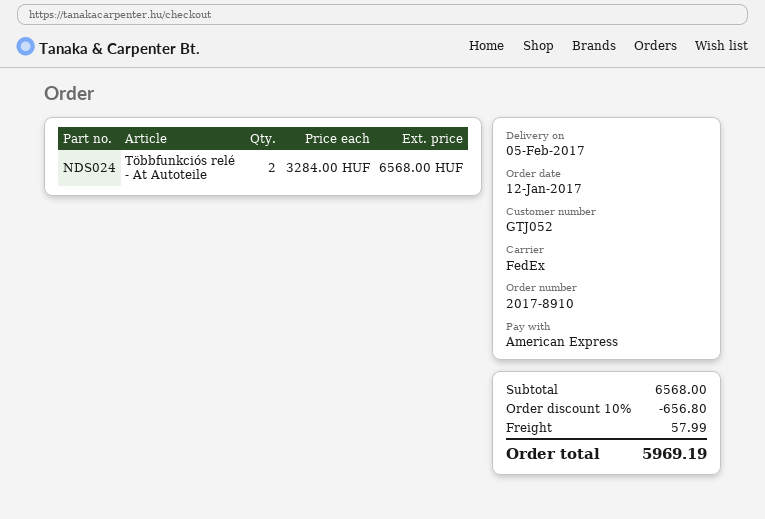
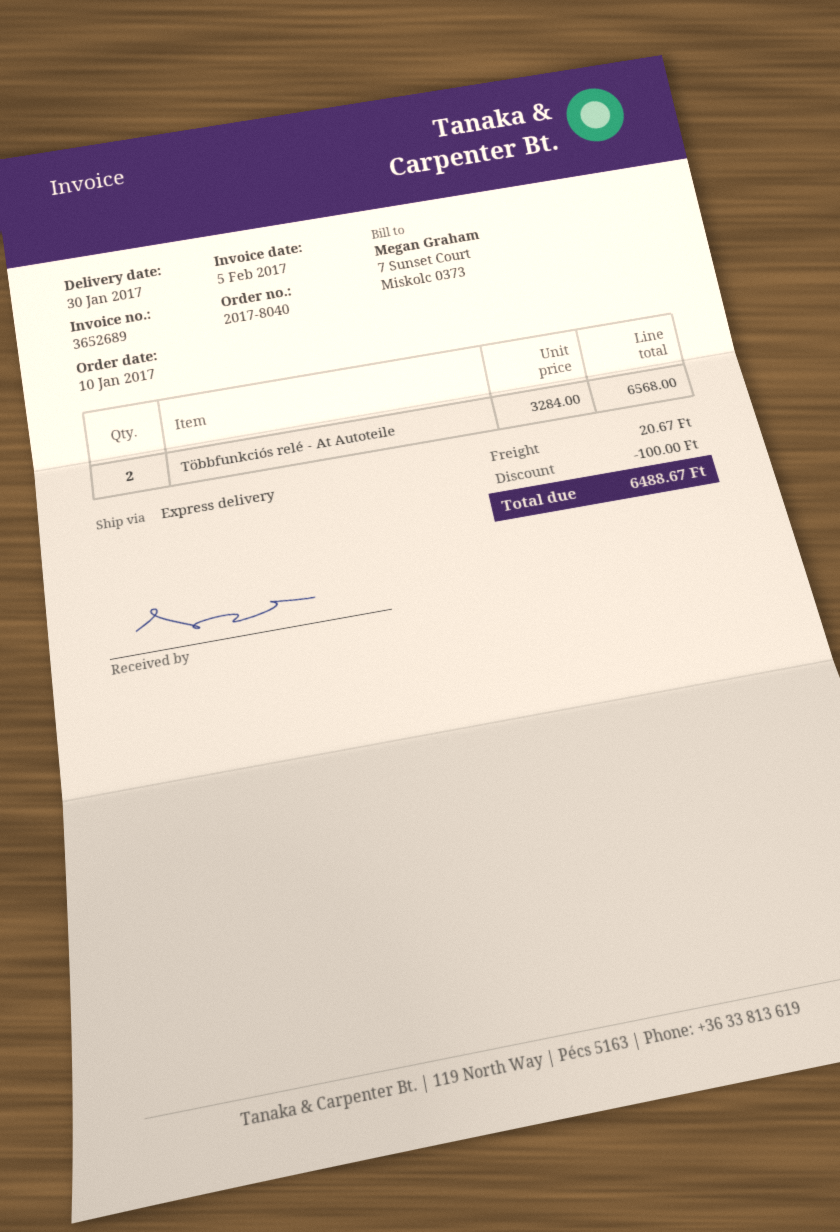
order number: 2017-8910 -> 2017-8040
order date: 2017-01-12 -> 2017-01-10
delivery date: 2017-02-05 -> 2017-01-30
shipping method: FedEx -> express
discount: 656.80 -> 100.00
shipping: 57.99 -> 20.67
total: 5969.19 -> 6488.67

